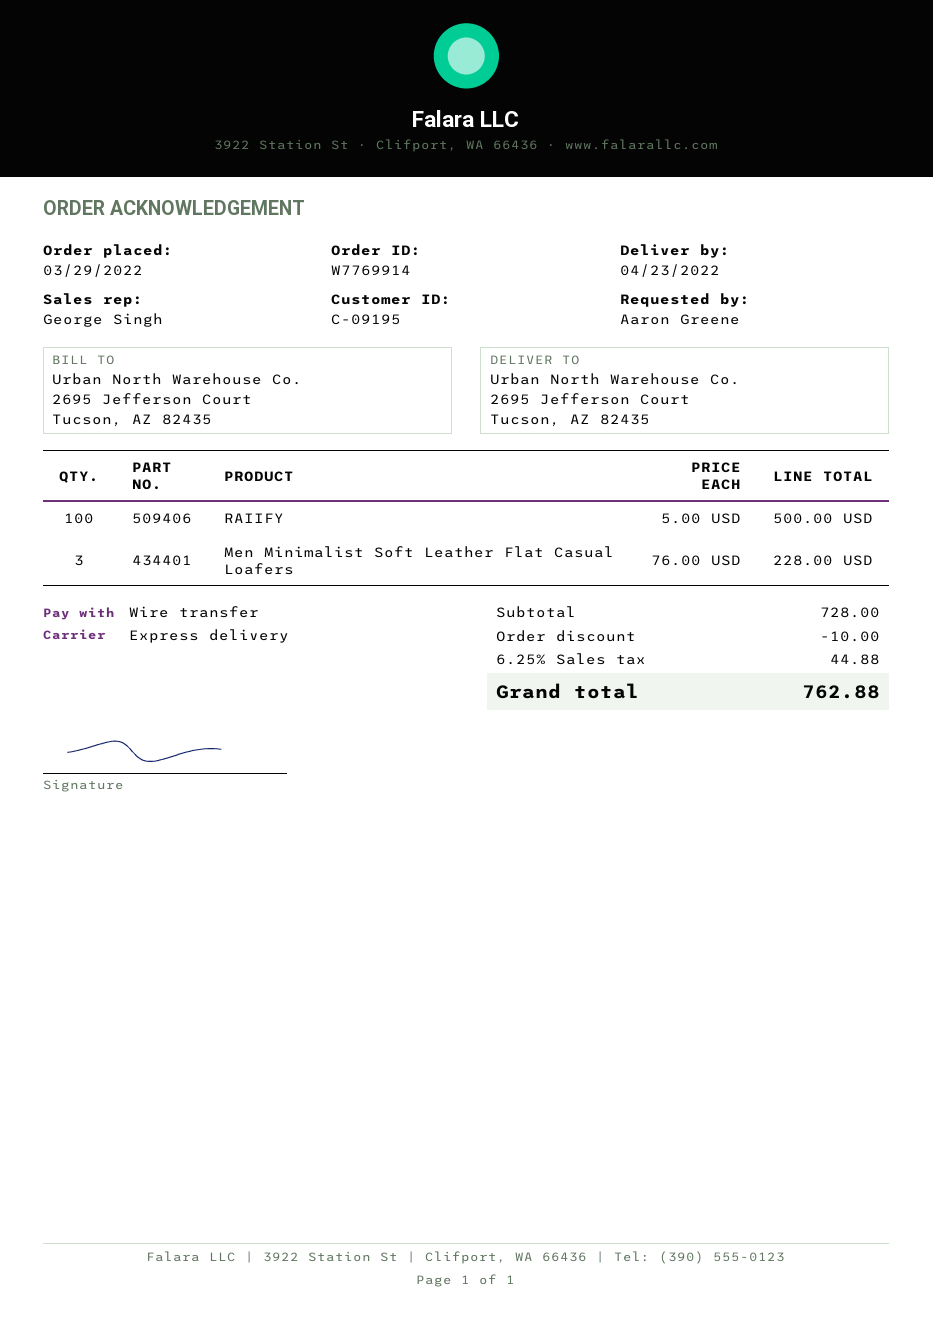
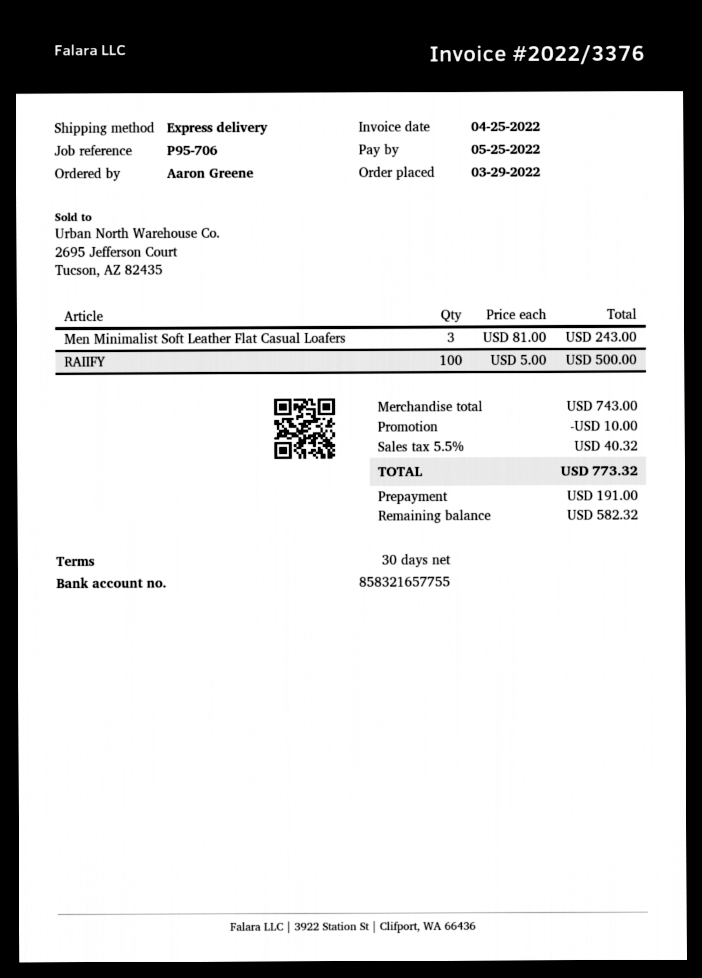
Men Minimalist Soft Leather Flat Casual Loafers: 3 x 76.00 = 228.00 -> 3 x 81.00 = 243.00
subtotal: 728.00 -> 743.00
tax: 6.25% = 44.88 -> 5.5% = 40.32
total: 762.88 -> 773.32

